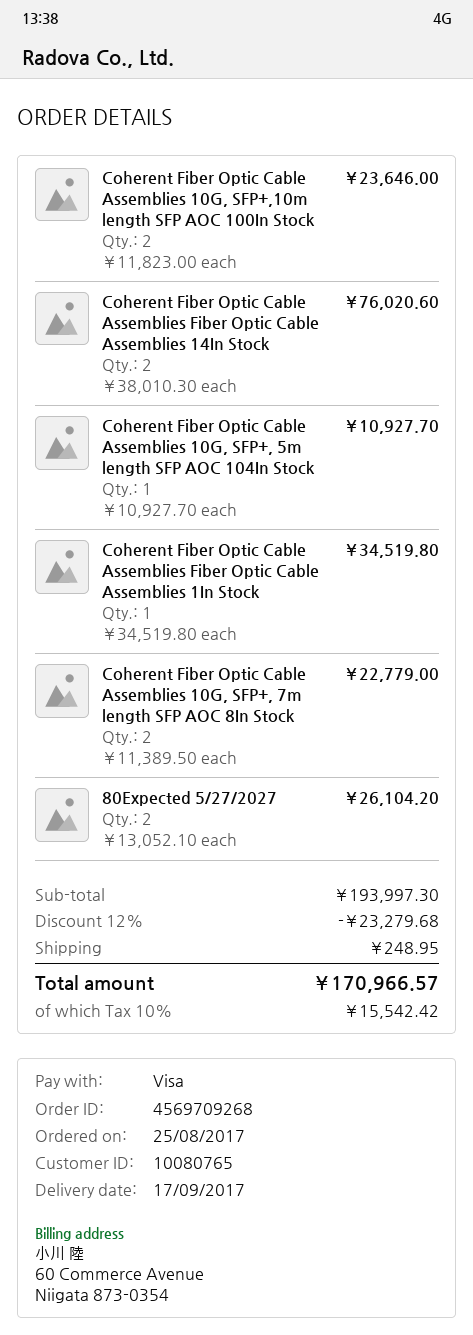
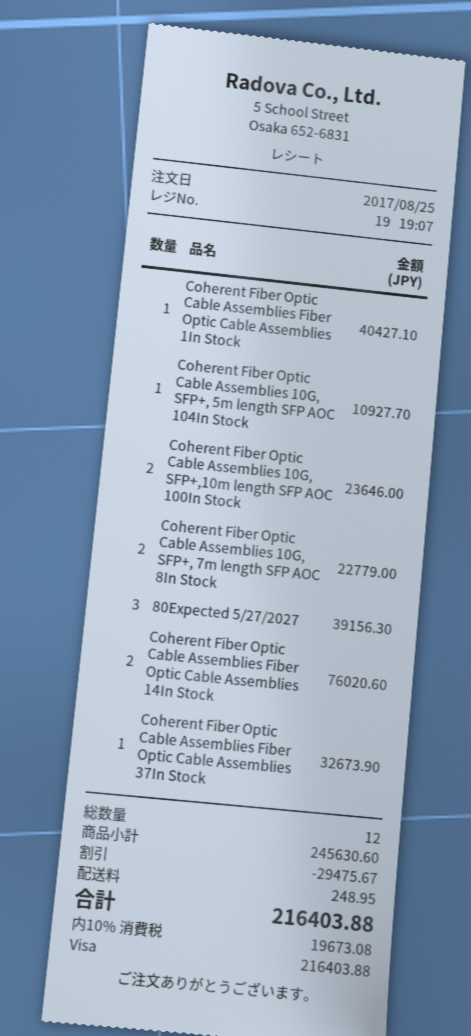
Coherent Fiber Optic Cable Assemblies Fiber Optic Cable Assemblies 1In Stock: 1 for 34519.80 -> 1 for 40427.10
80Expected 5/27/2027: 2 for 26104.20 -> 3 for 39156.30
Coherent Fiber Optic Cable Assemblies Fiber Optic Cable Assemblies 37In Stock: none -> 1 for 32673.90
subtotal: 193997.30 -> 245630.60
discount: 23279.68 -> 29475.67
tax: 10% = 15542.42 -> 10% = 19673.08
total: 170966.57 -> 216403.88

